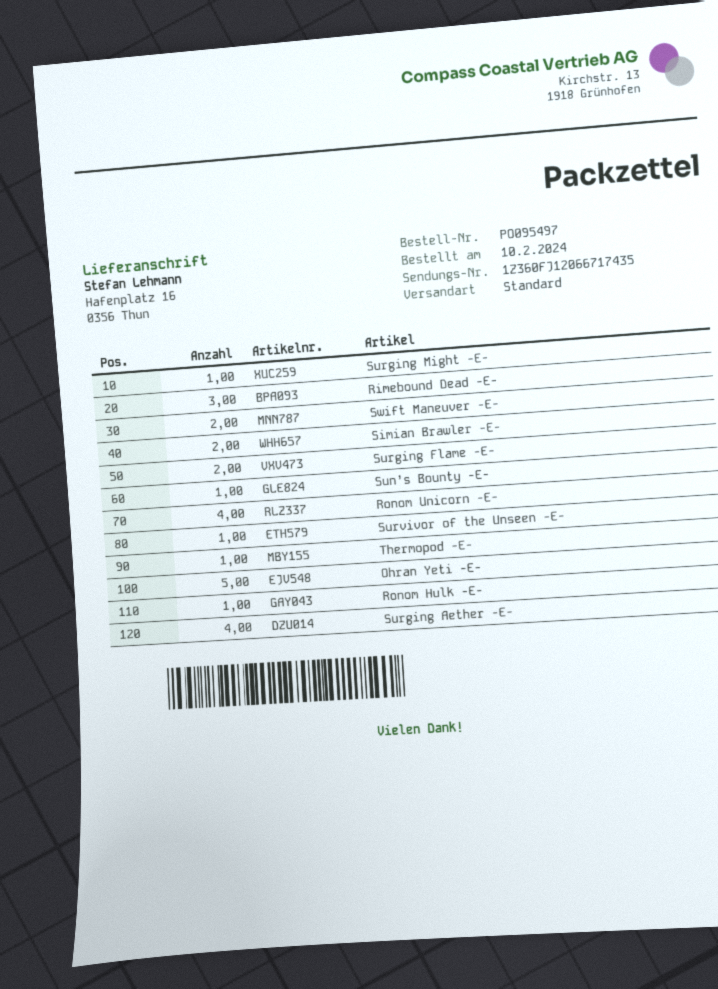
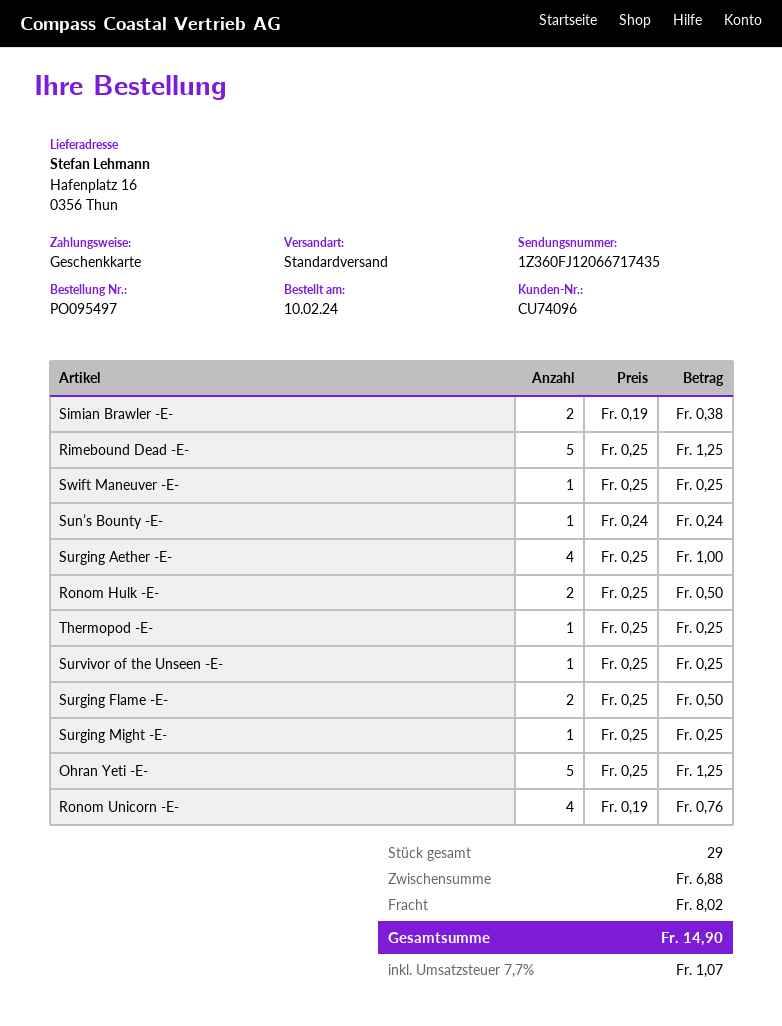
Rimebound Dead -E-: 3 -> 5
Swift Maneuver -E-: 2 -> 1
Ronom Hulk -E-: 1 -> 2

